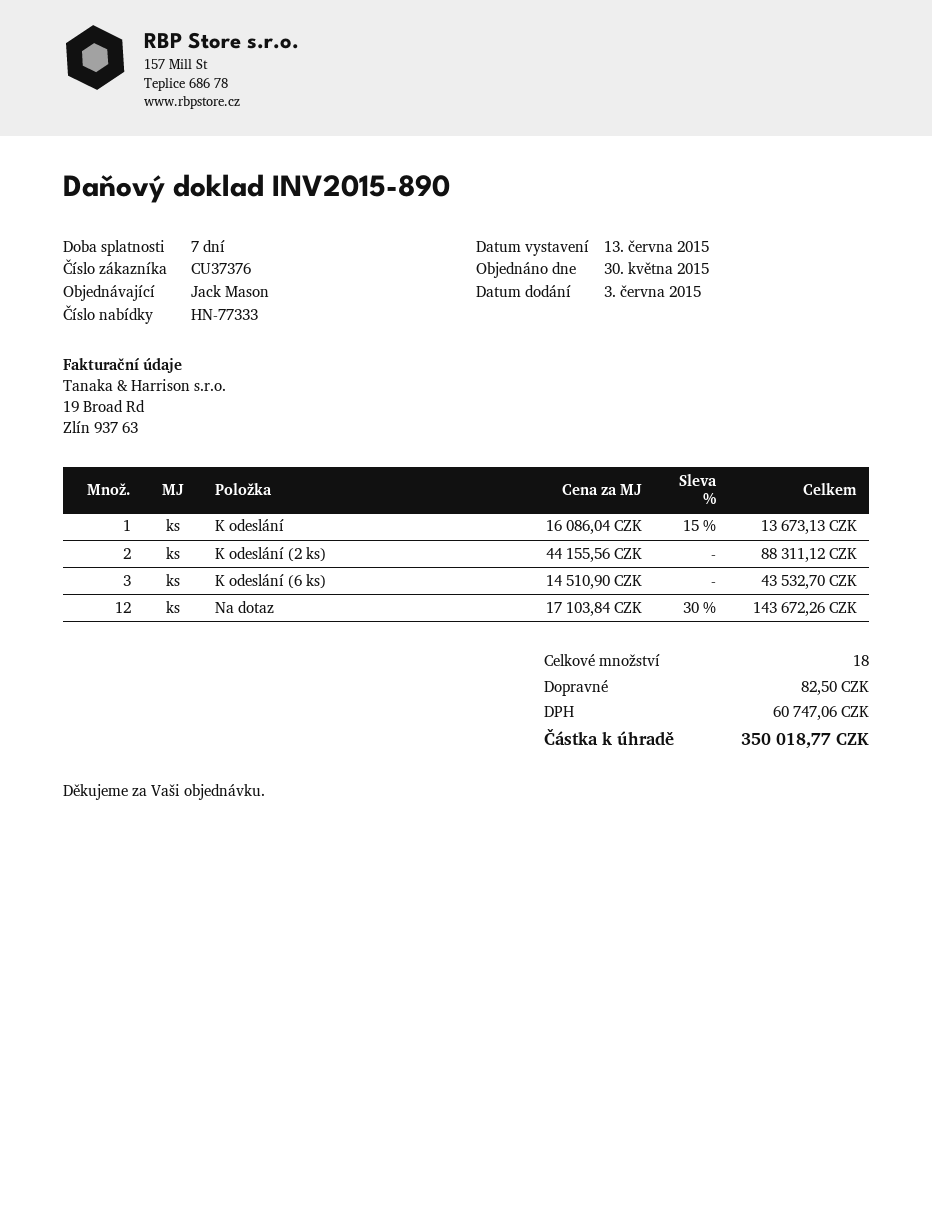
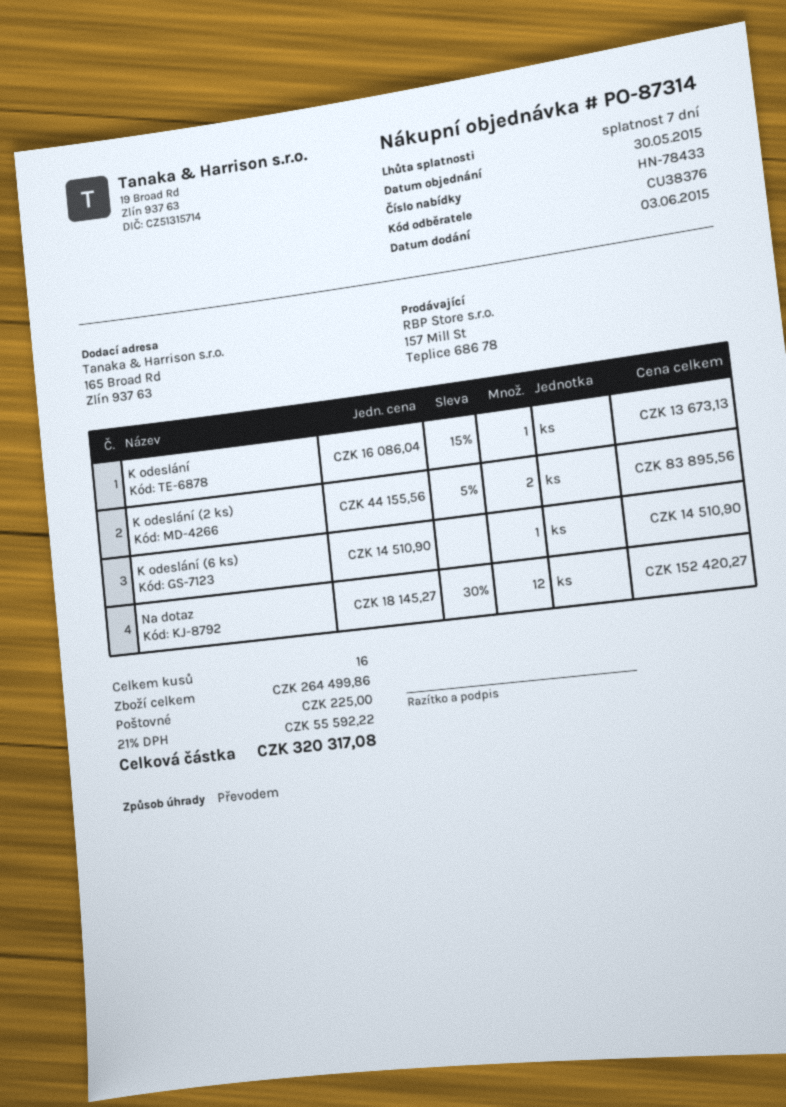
quote number: HN-77333 -> HN-78433
customer number: CU37376 -> CU38376
K odeslání (2 ks): 2 x 44155.56 = 88311.12 -> 2 x 44155.56 - 5% = 83895.56
K odeslání (6 ks): 3 x 14510.90 = 43532.70 -> 1 x 14510.90 = 14510.90
Na dotaz: 12 x 17103.84 - 30% = 143672.26 -> 12 x 18145.27 - 30% = 152420.27
total quantity: 18 -> 16
shipping: 82.50 -> 225.00
tax: 60747.06 -> 55592.22
total: 350018.77 -> 320317.08

